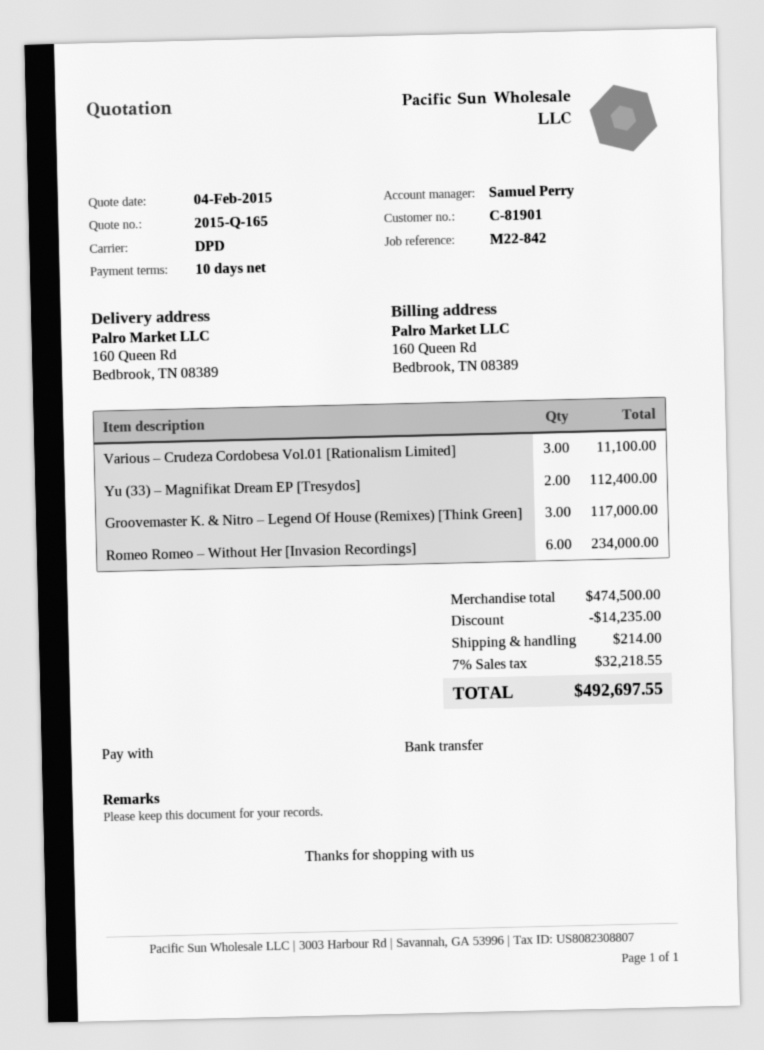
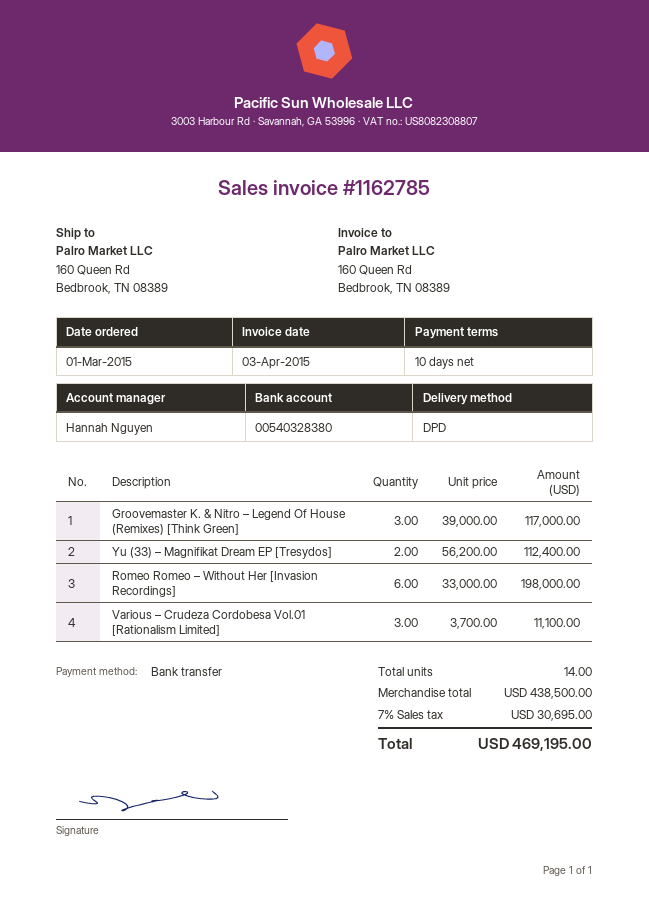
sales rep: Samuel Perry -> Hannah Nguyen
Romeo Romeo – Without Her [Invasion Recordings]: 6 for 234000.00 -> 6 for 198000.00
subtotal: 474500.00 -> 438500.00
discount: 14235.00 -> none
shipping: 214.00 -> none
tax: 7% = 32218.55 -> 7% = 30695.00
total: 492697.55 -> 469195.00

